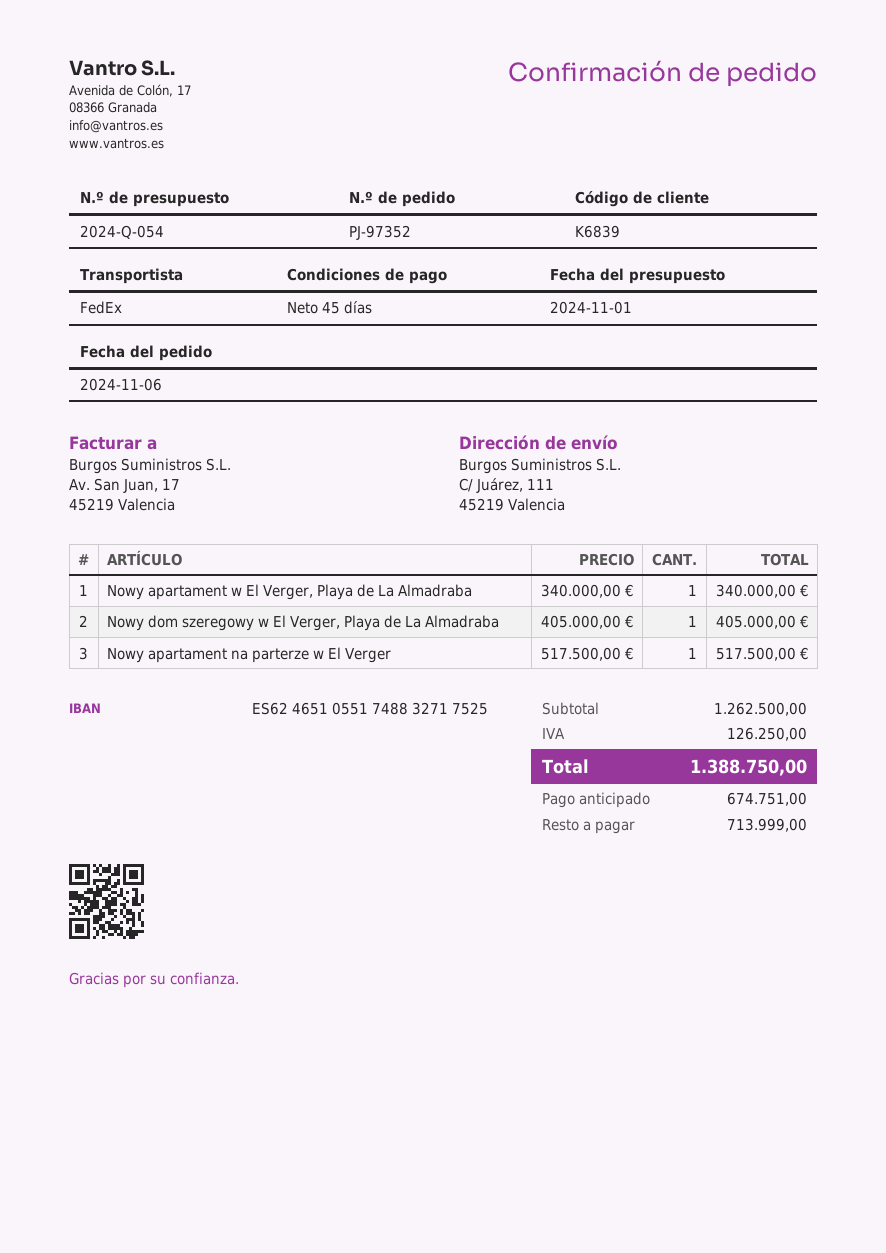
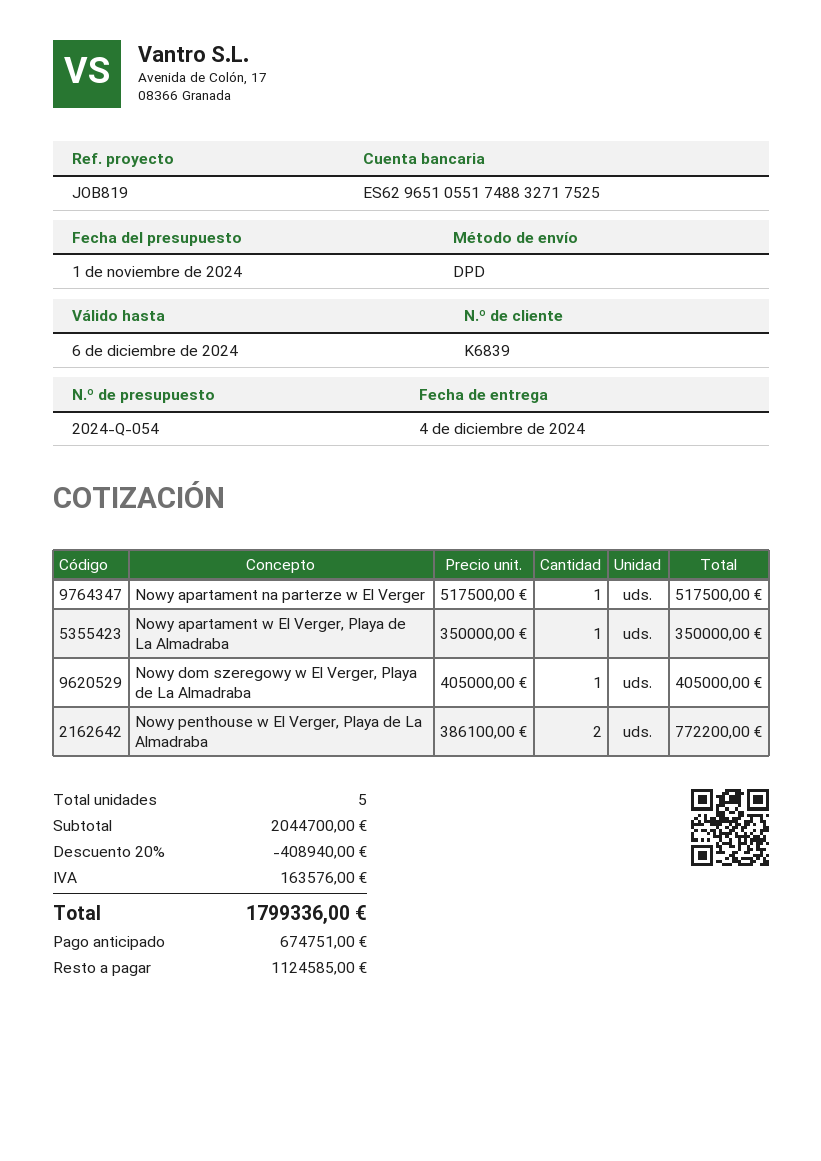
bank account: ES6246510551748832717525 -> ES6296510551748832717525
shipping method: FedEx -> DPD
Nowy apartament w El Verger, Playa de La Almadraba: 1 x 340000.00 = 340000.00 -> 1 x 350000.00 = 350000.00
Nowy penthouse w El Verger, Playa de La Almadraba: none -> 2 x 386100.00 = 772200.00
subtotal: 1262500.00 -> 2044700.00
discount: none -> 20% = 408940.00
tax: 126250.00 -> 163576.00
total: 1388750.00 -> 1799336.00
balance: 713999.00 -> 1124585.00

